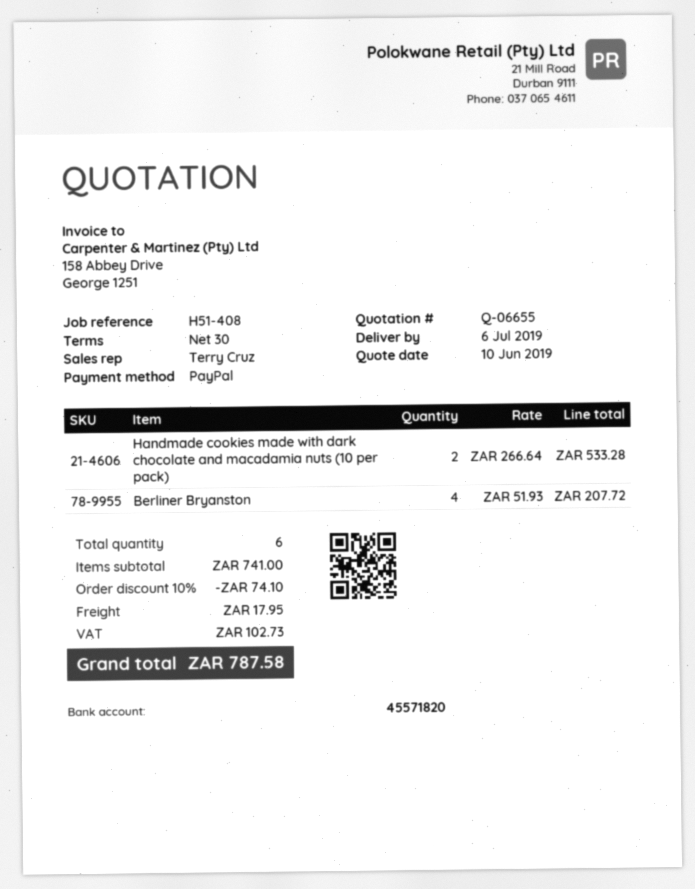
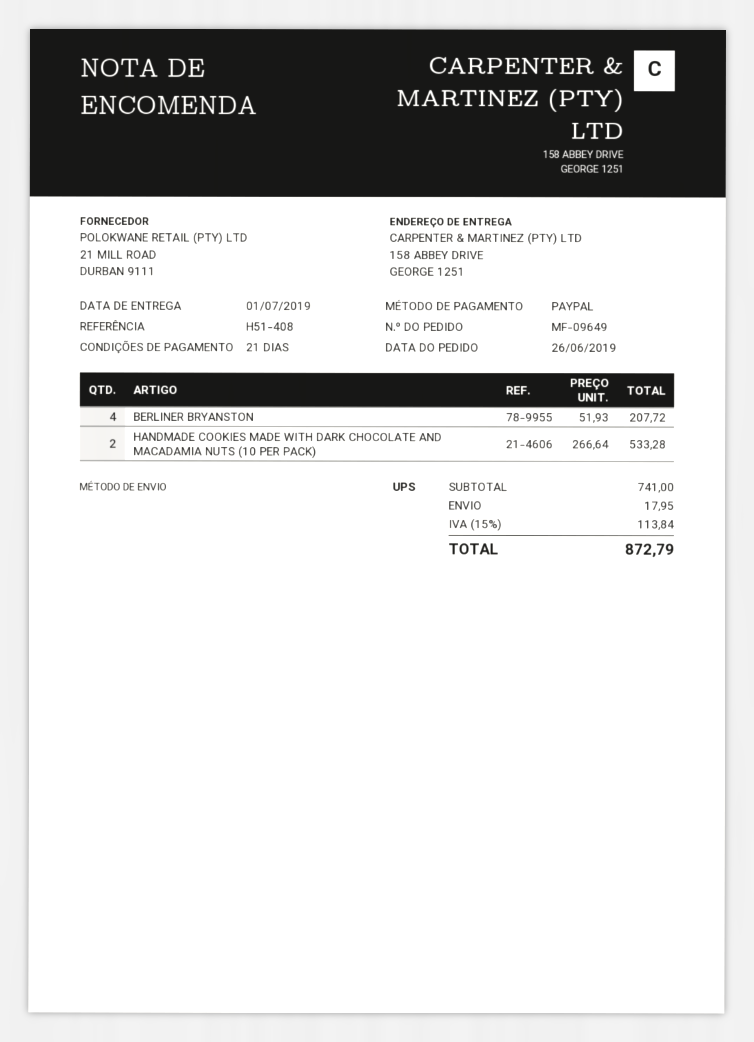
delivery date: 2019-07-06 -> 2019-07-01
payment terms: 30 days -> 21 days
discount: 10% = 74.10 -> none
tax: 102.73 -> 113.84
total: 787.58 -> 872.79

